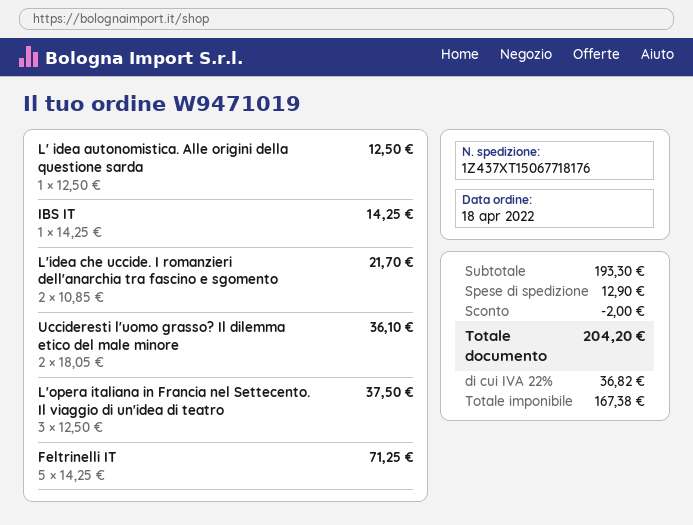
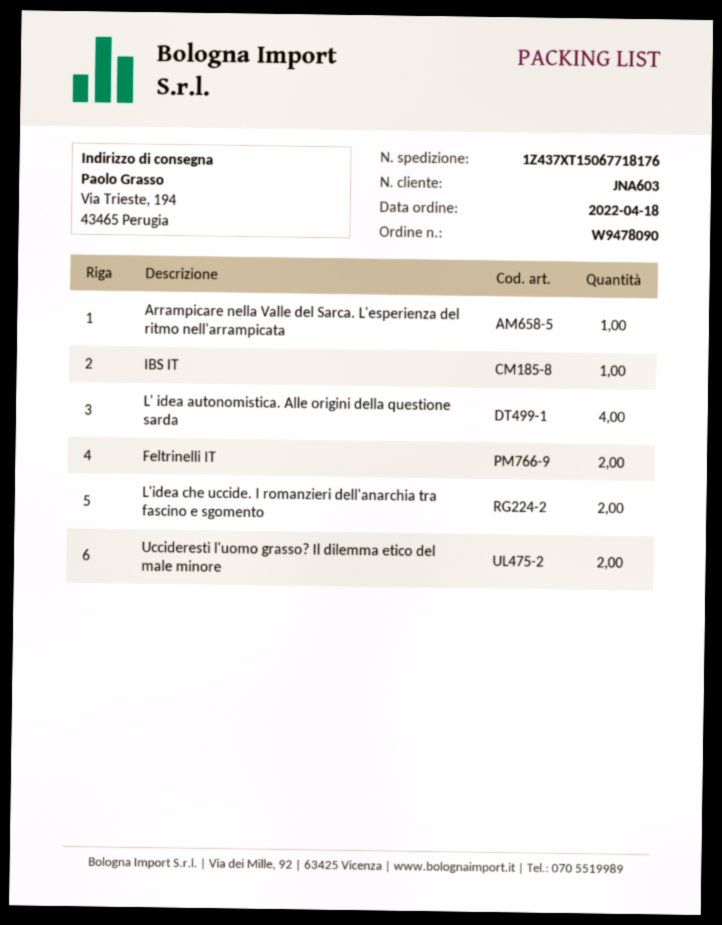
order number: W9471019 -> W9478090
L' idea autonomistica. Alle origini della questione sarda: 1 -> 4
L'opera italiana in Francia nel Settecento. Il viaggio di un'idea di teatro: 3 -> none
Feltrinelli IT: 5 -> 2
Arrampicare nella Valle del Sarca. L'esperienza del ritmo nell'arrampicata: none -> 1

